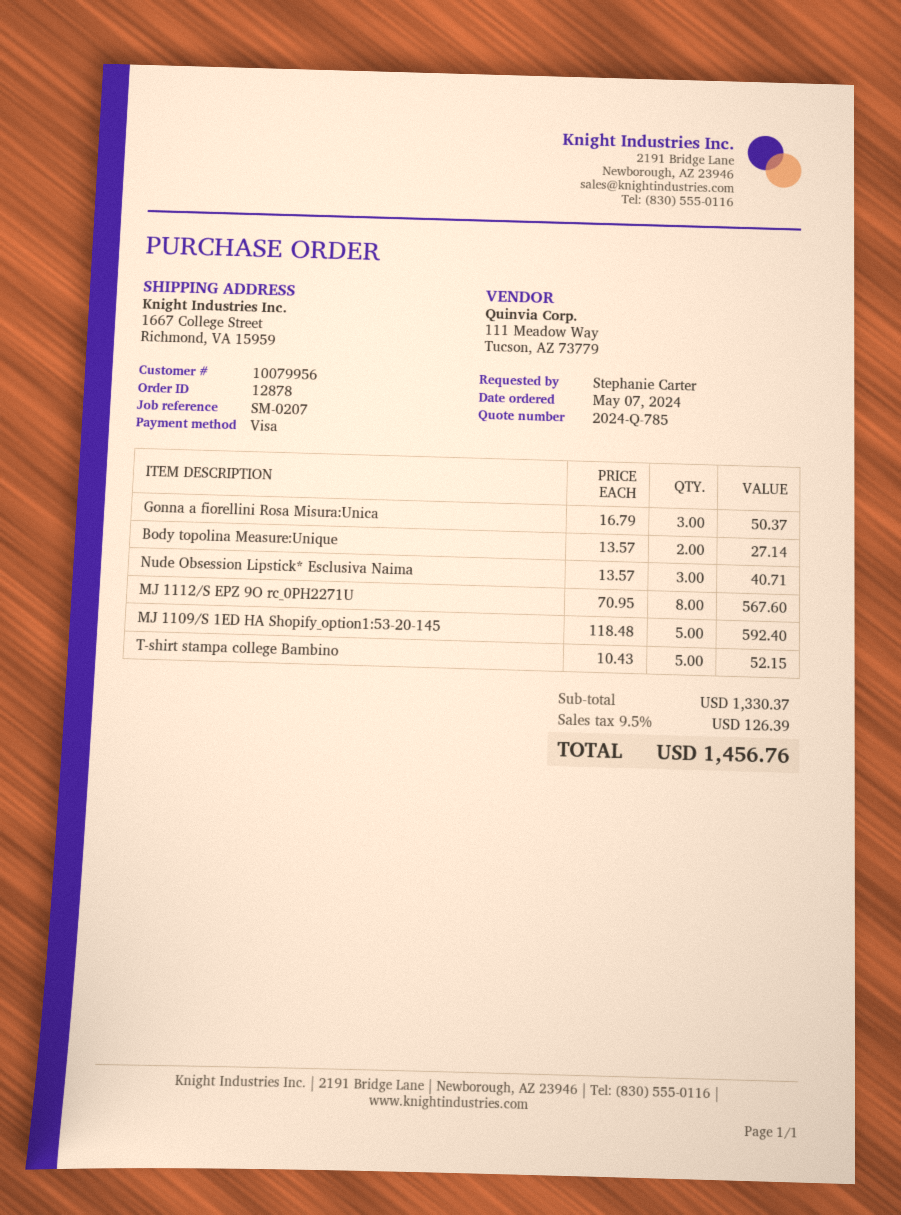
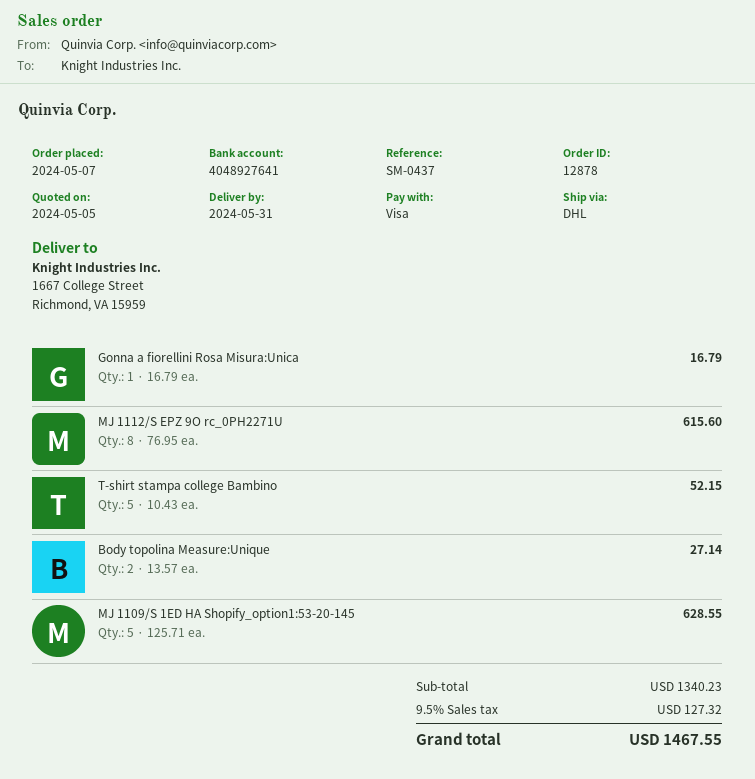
reference: SM-0207 -> SM-0437
Gonna a fiorellini Rosa Misura:Unica: 3 x 16.79 = 50.37 -> 1 x 16.79 = 16.79
Nude Obsession Lipstick* Esclusiva Naima: 3 x 13.57 = 40.71 -> none
MJ 1112/S EPZ 9O rc_0PH2271U: 8 x 70.95 = 567.60 -> 8 x 76.95 = 615.60
MJ 1109/S 1ED HA Shopify_option1:53-20-145: 5 x 118.48 = 592.40 -> 5 x 125.71 = 628.55
subtotal: 1330.37 -> 1340.23
tax: 9.5% = 126.39 -> 9.5% = 127.32
total: 1456.76 -> 1467.55

